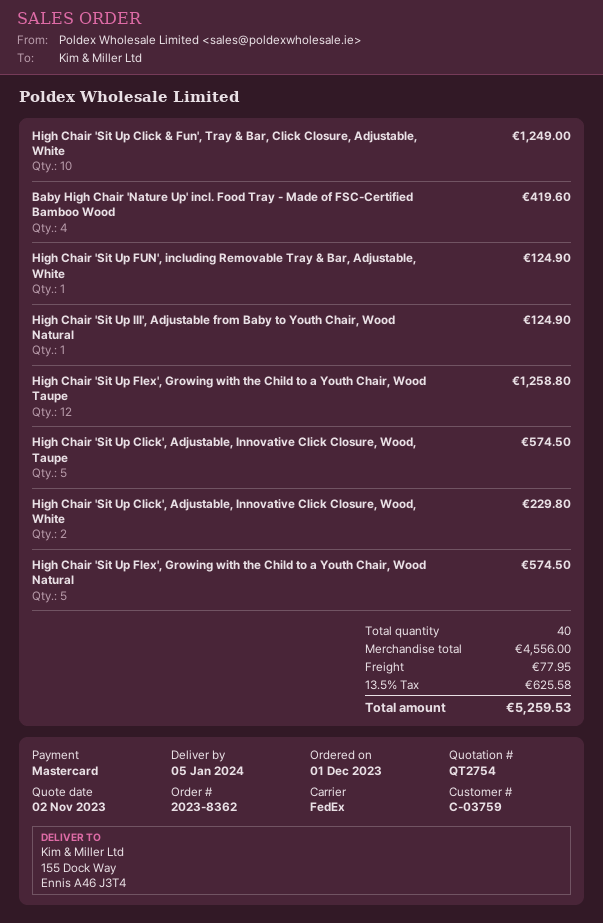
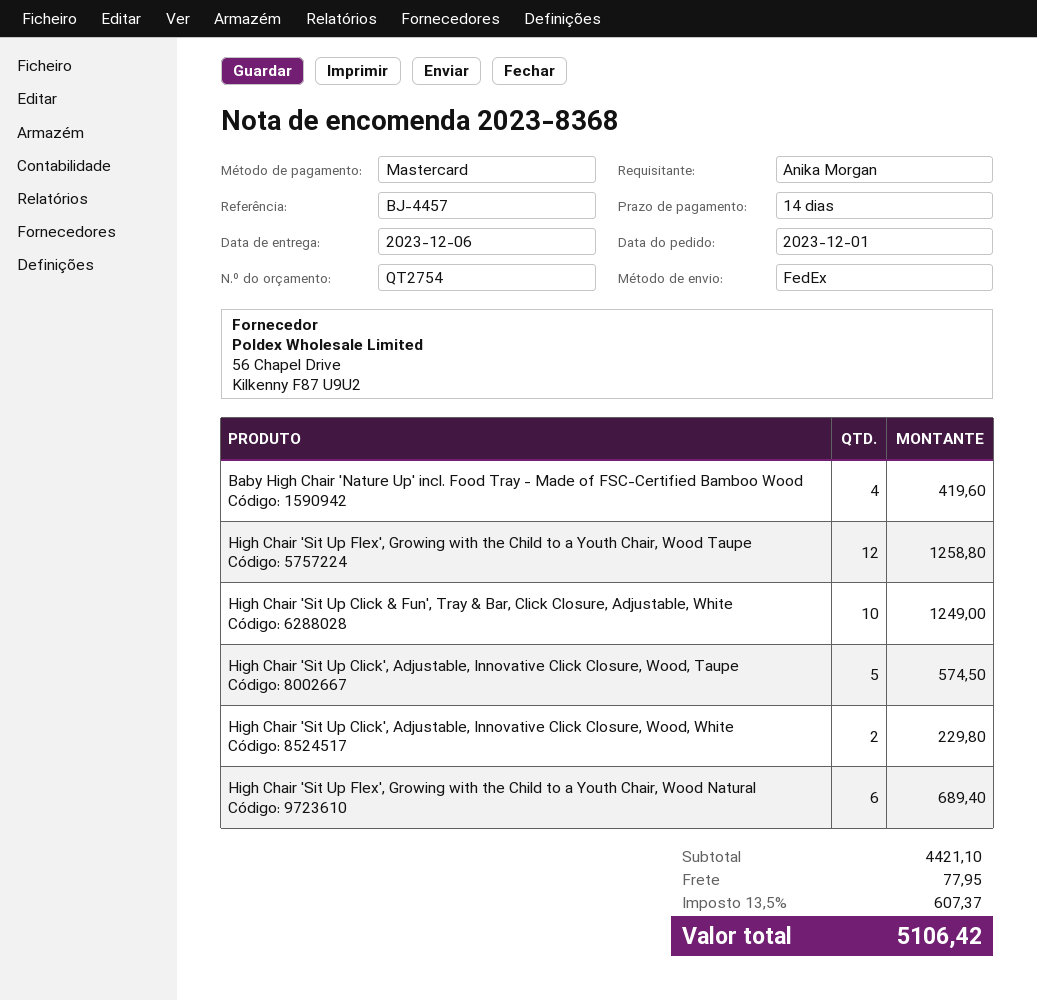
order number: 2023-8362 -> 2023-8368
delivery date: 2024-01-05 -> 2023-12-06
High Chair 'Sit Up FUN', including Removable Tray & Bar, Adjustable, White: 1 for 124.90 -> none
High Chair 'Sit Up III', Adjustable from Baby to Youth Chair, Wood Natural: 1 for 124.90 -> none
High Chair 'Sit Up Flex', Growing with the Child to a Youth Chair, Wood Natural: 5 for 574.50 -> 6 for 689.40
subtotal: 4556.00 -> 4421.10
tax: 13.5% = 625.58 -> 13.5% = 607.37
total: 5259.53 -> 5106.42

